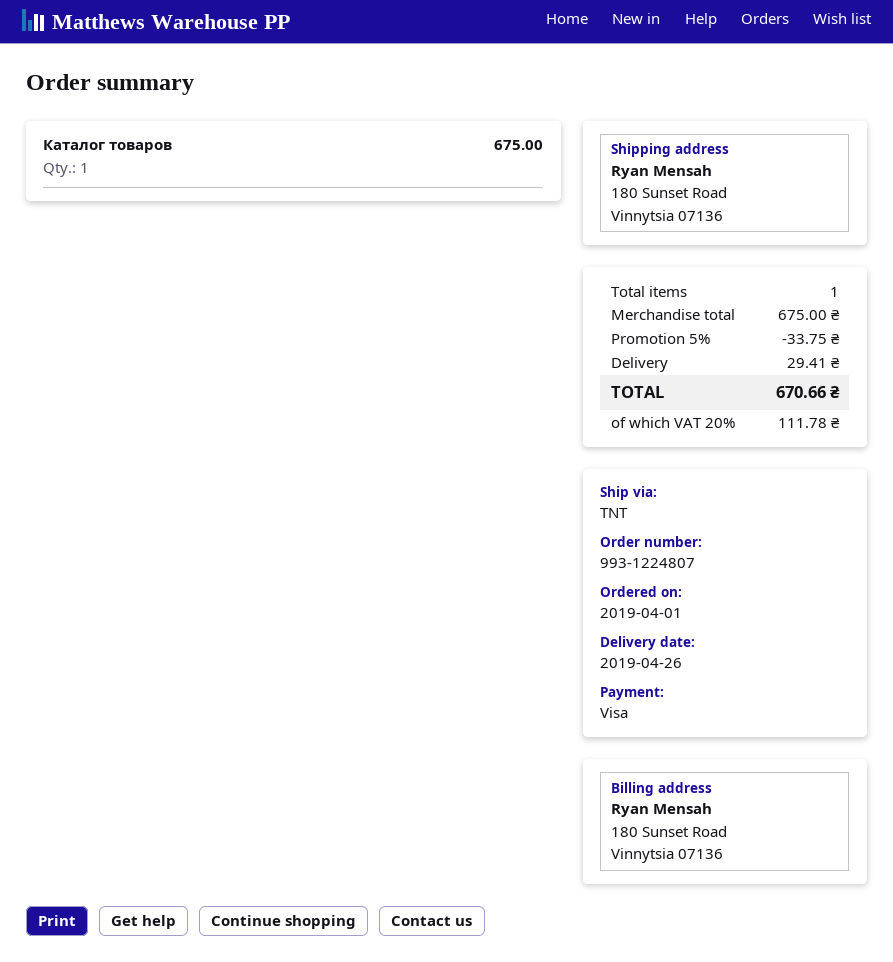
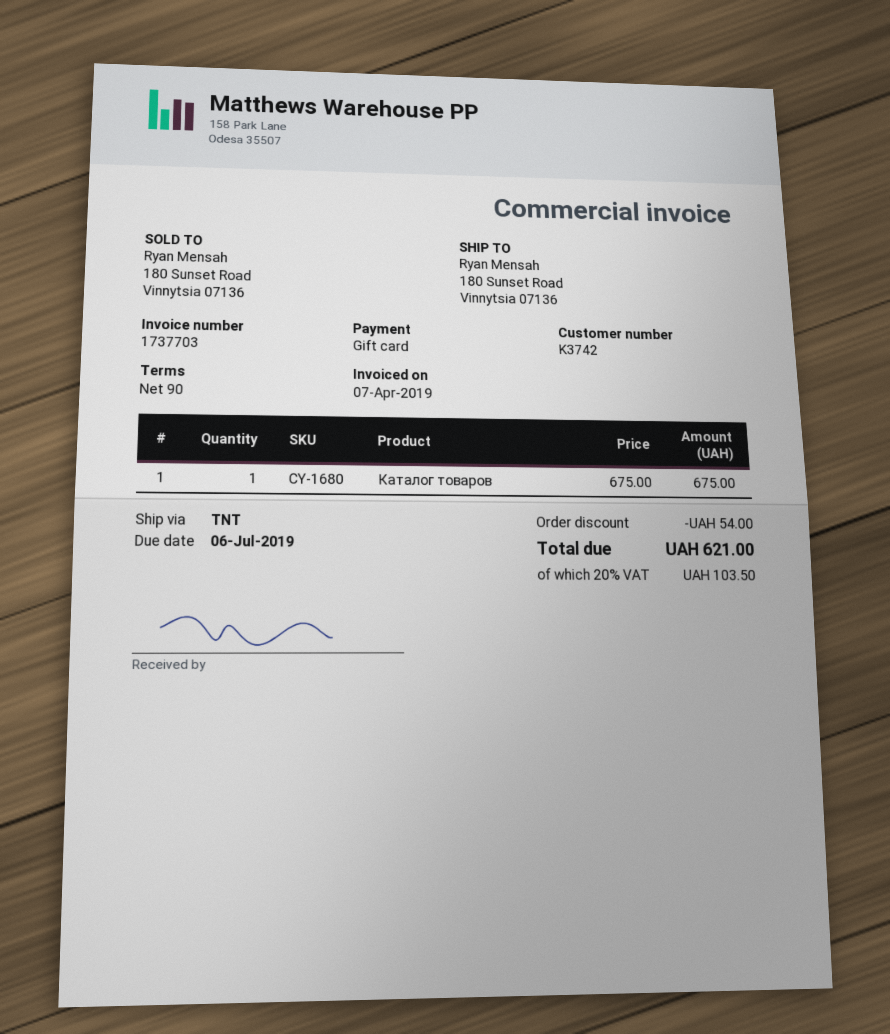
payment method: Visa -> gift card
discount: 33.75 -> 54.00
shipping: 29.41 -> none
tax: 20% = 111.78 -> 20% = 103.50
total: 670.66 -> 621.00

